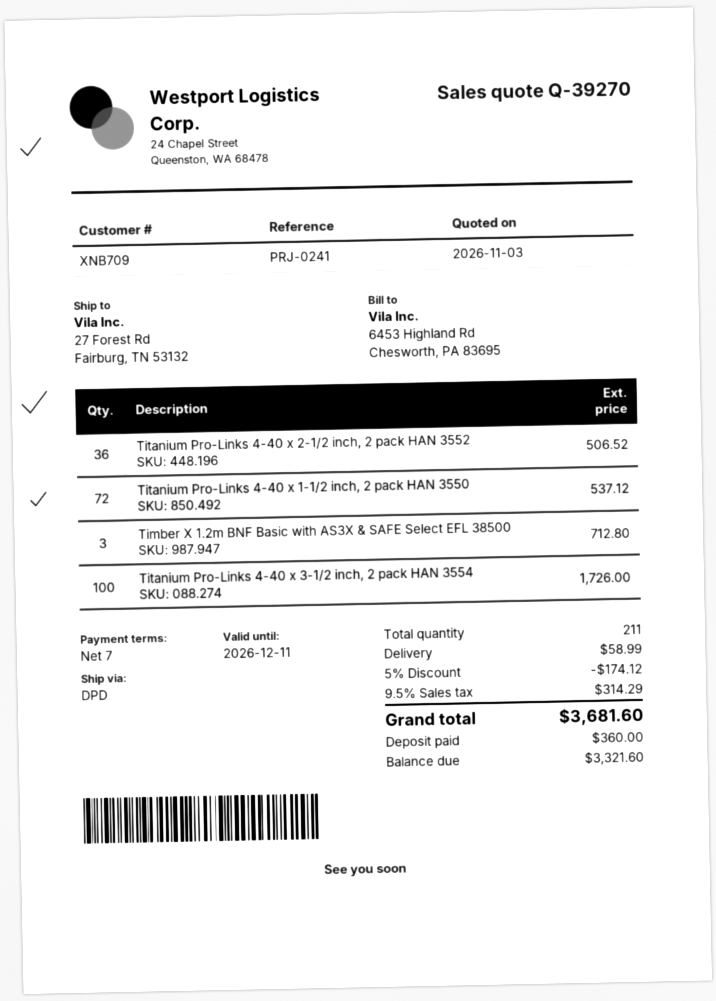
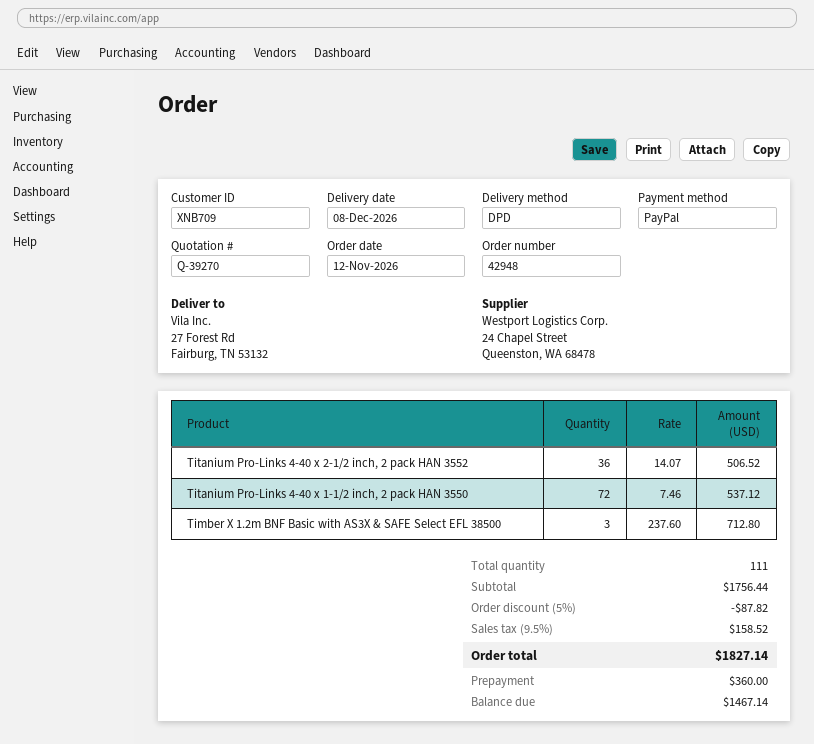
Titanium Pro-Links 4-40 x 3-1/2 inch, 2 pack HAN 3554: 100 for 1726.00 -> none
total quantity: 211 -> 111
discount: 5% = 174.12 -> 5% = 87.82
shipping: 58.99 -> none
tax: 9.5% = 314.29 -> 9.5% = 158.52
total: 3681.60 -> 1827.14
balance: 3321.60 -> 1467.14

